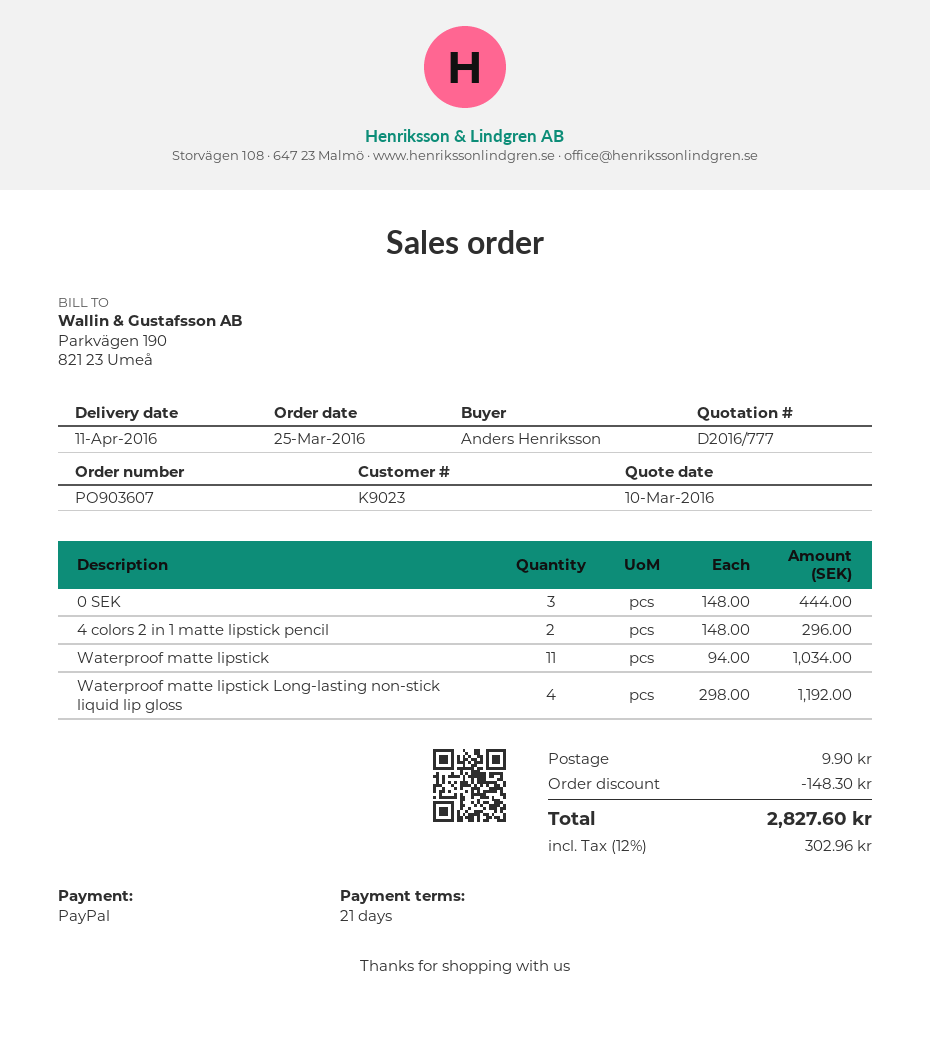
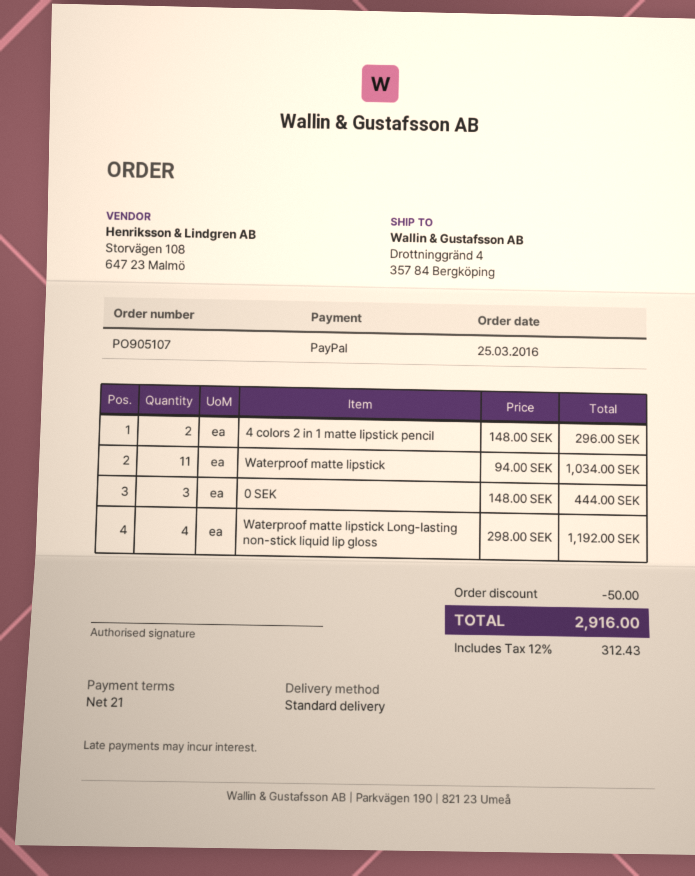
order number: PO903607 -> PO905107
discount: 148.30 -> 50.00
shipping: 9.90 -> none
tax: 12% = 302.96 -> 12% = 312.43
total: 2827.60 -> 2916.00

